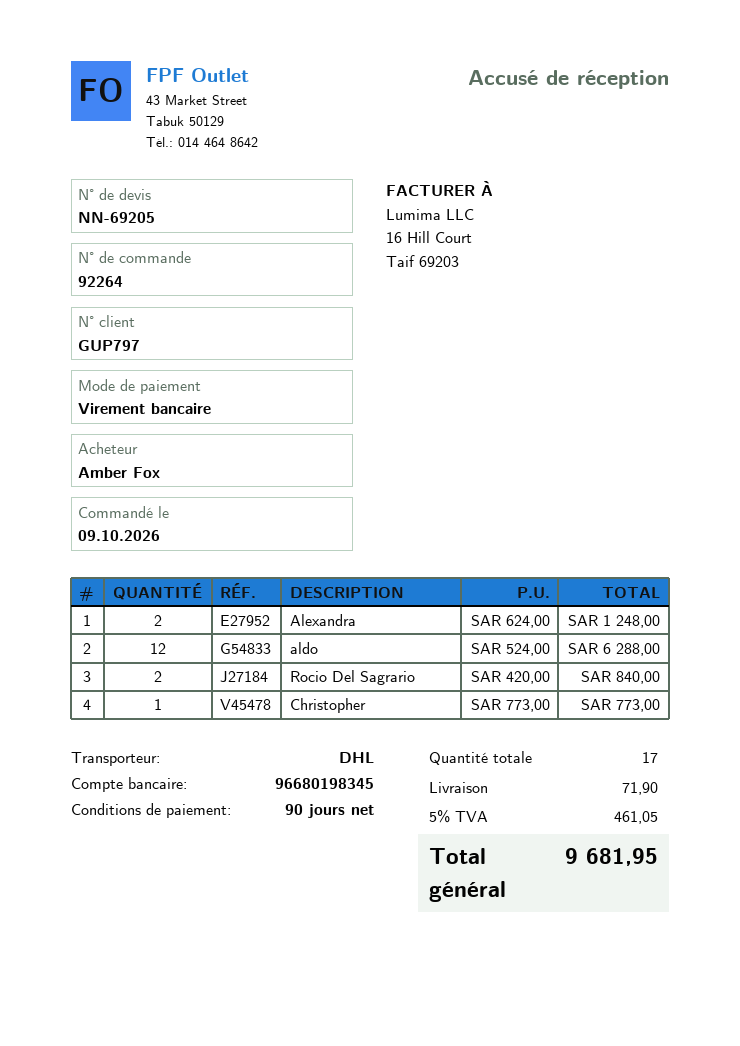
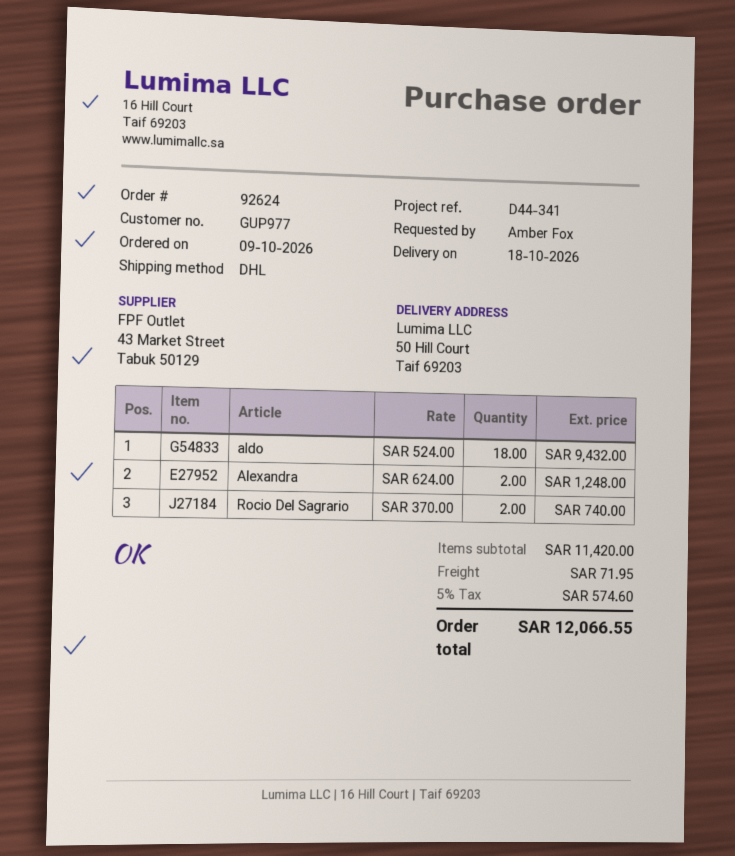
order number: 92264 -> 92624
customer number: GUP797 -> GUP977
aldo: 12 x 524.00 = 6288.00 -> 18 x 524.00 = 9432.00
Rocio Del Sagrario: 2 x 420.00 = 840.00 -> 2 x 370.00 = 740.00
Christopher: 1 x 773.00 = 773.00 -> none
shipping: 71.90 -> 71.95
tax: 5% = 461.05 -> 5% = 574.60
total: 9681.95 -> 12066.55

